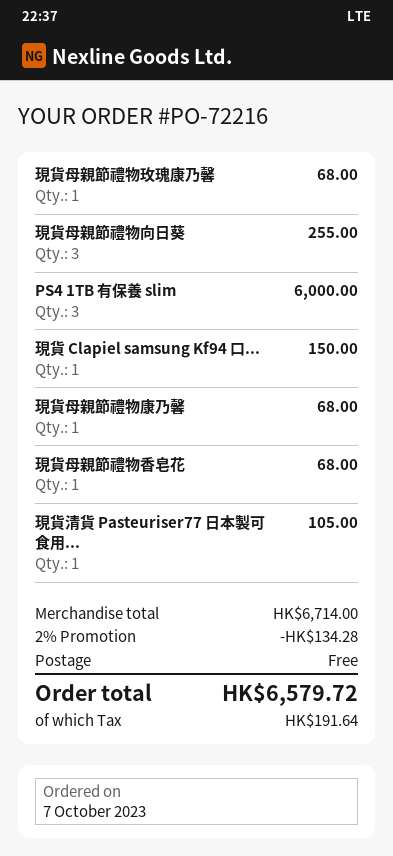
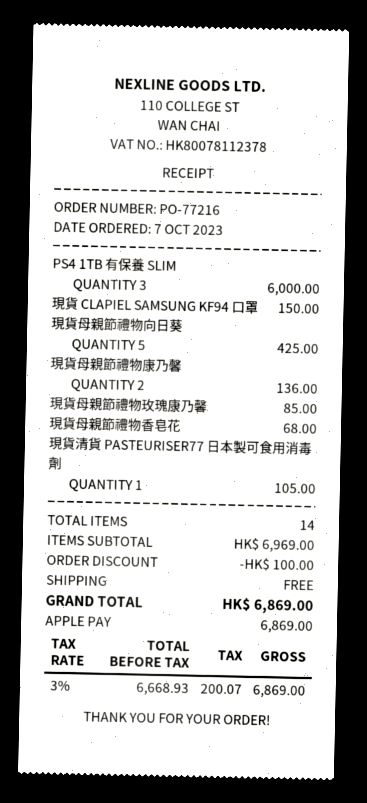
order number: PO-72216 -> PO-77216
現貨母親節禮物玫瑰康乃馨: 1 for 68.00 -> 1 for 85.00
現貨母親節禮物向日葵: 3 for 255.00 -> 5 for 425.00
現貨母親節禮物康乃馨: 1 for 68.00 -> 2 for 136.00
subtotal: 6714.00 -> 6969.00
discount: 134.28 -> 100.00
tax: 191.64 -> 200.07
total: 6579.72 -> 6869.00

